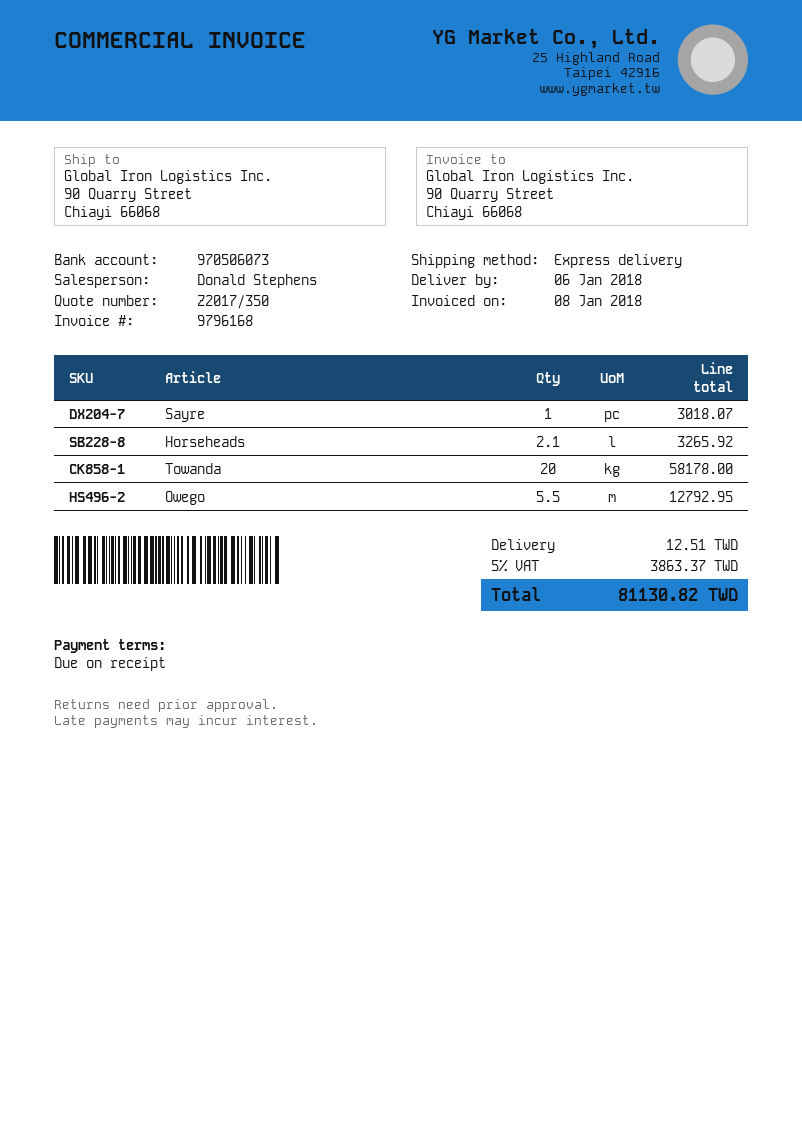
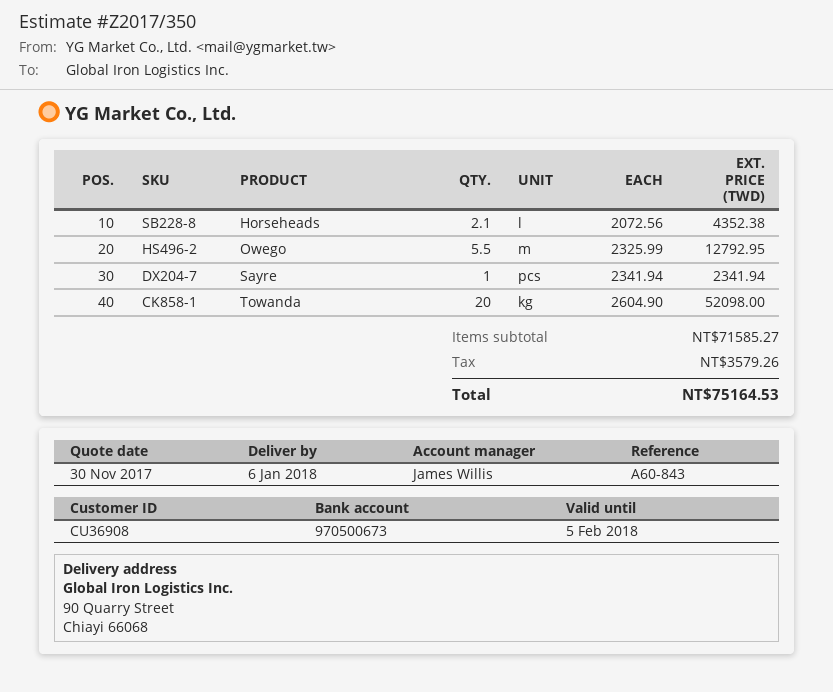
sales rep: Donald Stephens -> James Willis
bank account: 970506073 -> 970500673
Sayre: 1 for 3018.07 -> 1 for 2341.94
Horseheads: 2.1 for 3265.92 -> 2.1 for 4352.38
Towanda: 20 for 58178.00 -> 20 for 52098.00
shipping: 12.51 -> none
tax: 3863.37 -> 3579.26
total: 81130.82 -> 75164.53

